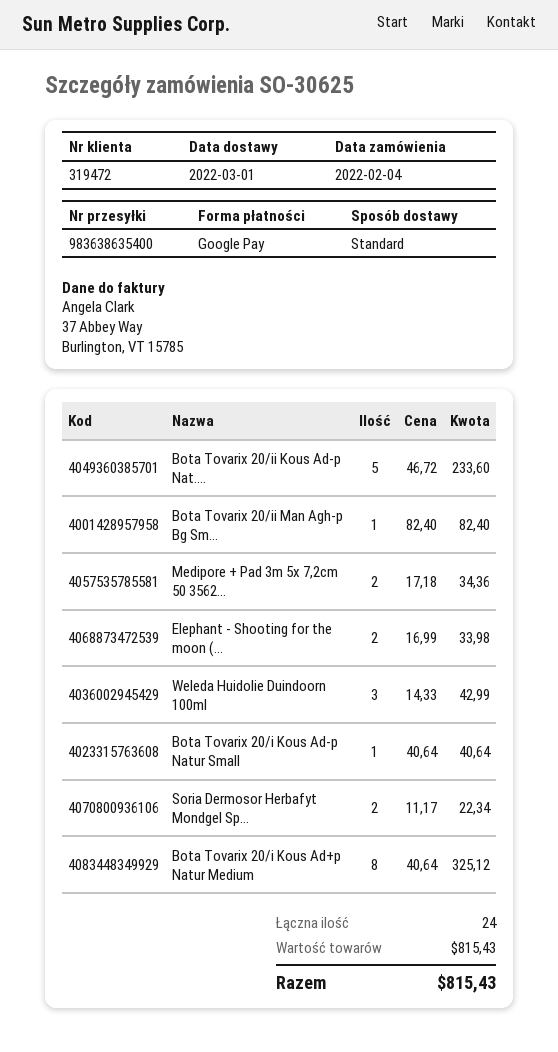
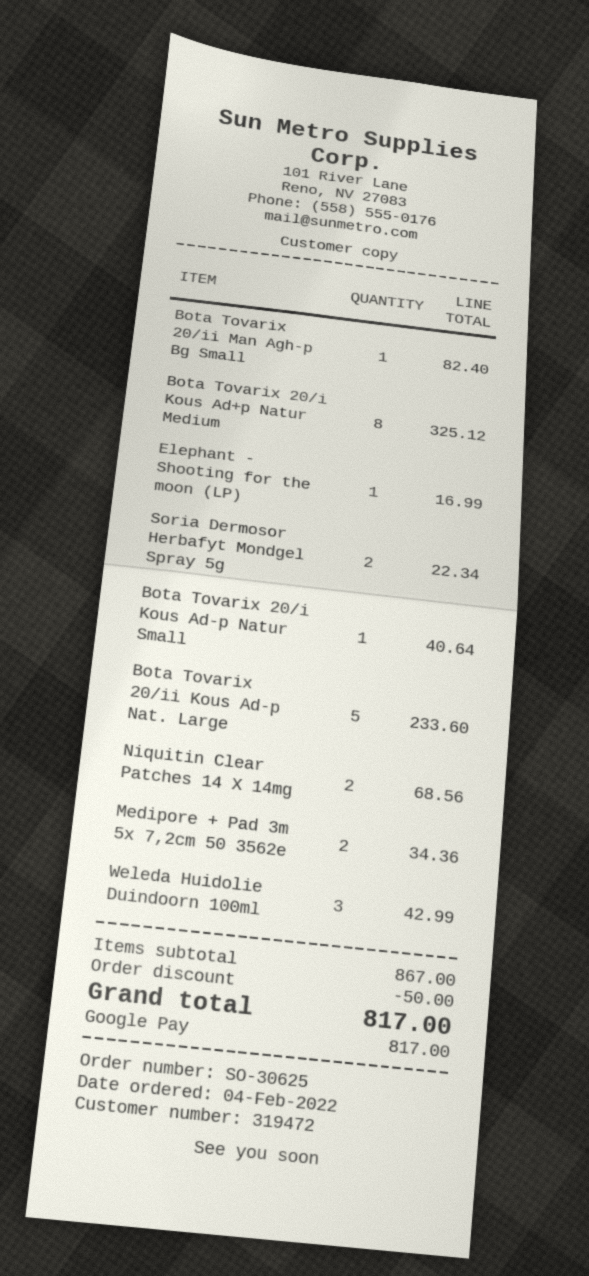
Elephant - Shooting for the moon (...: 2 for 33.98 -> 1 for 16.99
Niquitin Clear Patches 14 X 14mg: none -> 2 for 68.56
subtotal: 815.43 -> 867.00
discount: none -> 50.00
total: 815.43 -> 817.00

